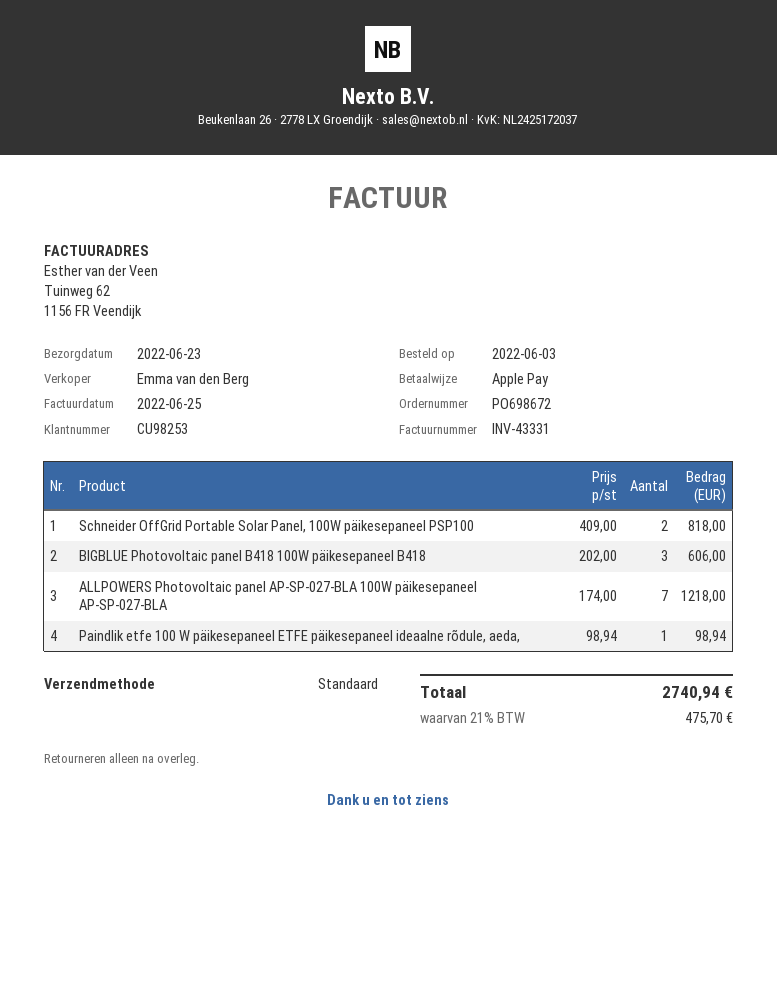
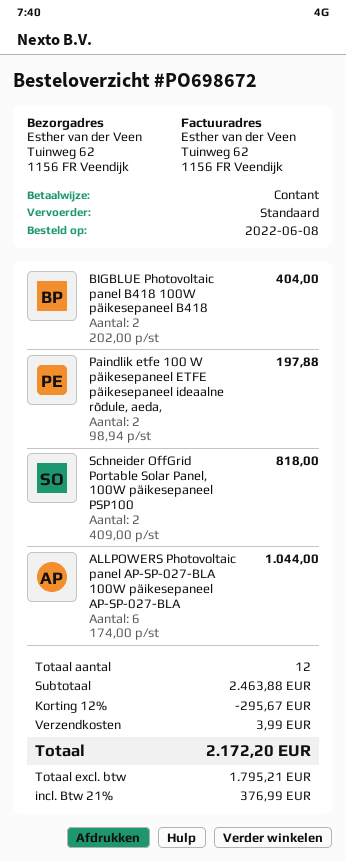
order date: 2022-06-03 -> 2022-06-08
payment method: Apple Pay -> cash
BIGBLUE Photovoltaic panel B418 100W päikesepaneel B418: 3 x 202.00 = 606.00 -> 2 x 202.00 = 404.00
ALLPOWERS Photovoltaic panel AP-SP-027-BLA 100W päikesepaneel AP-SP-027-BLA: 7 x 174.00 = 1218.00 -> 6 x 174.00 = 1044.00
Paindlik etfe 100 W päikesepaneel ETFE päikesepaneel ideaalne rõdule, aeda,: 1 x 98.94 = 98.94 -> 2 x 98.94 = 197.88
discount: none -> 12% = 295.67
shipping: none -> 3.99
tax: 21% = 475.70 -> 21% = 376.99
total: 2740.94 -> 2172.20

